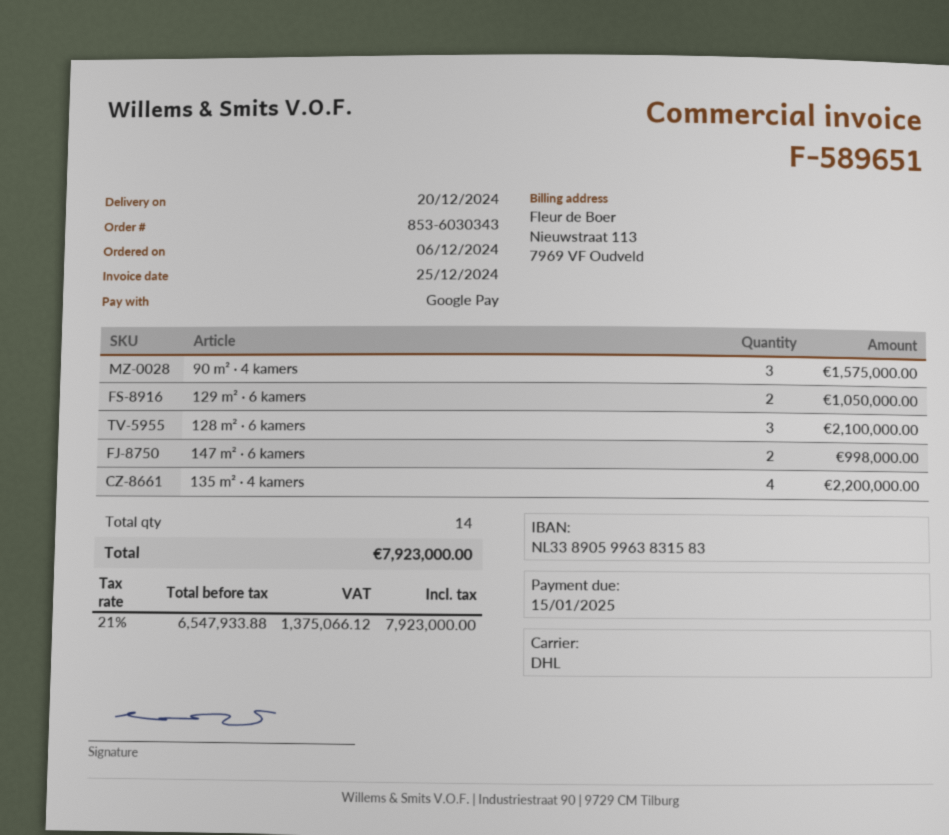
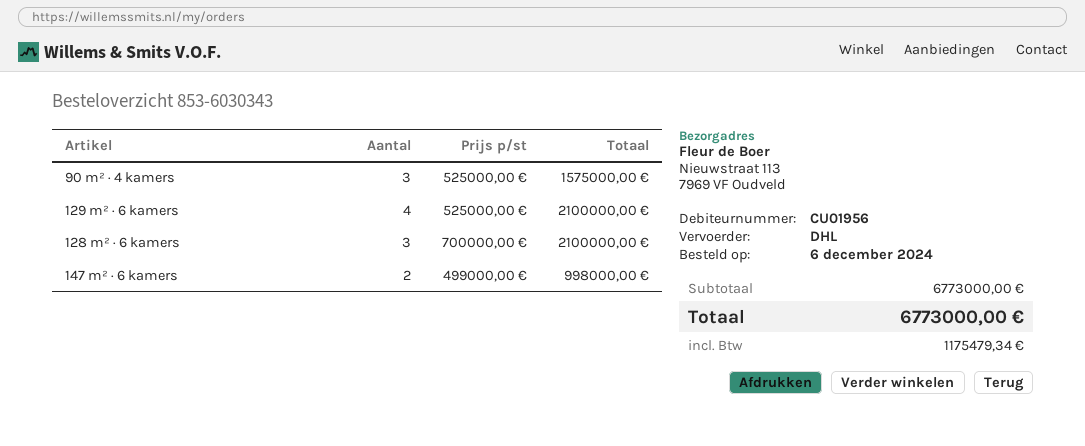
129 m² · 6 kamers: 2 for 1050000.00 -> 4 for 2100000.00
135 m² · 4 kamers: 4 for 2200000.00 -> none
tax: 1375066.12 -> 1175479.34
total: 7923000.00 -> 6773000.00

